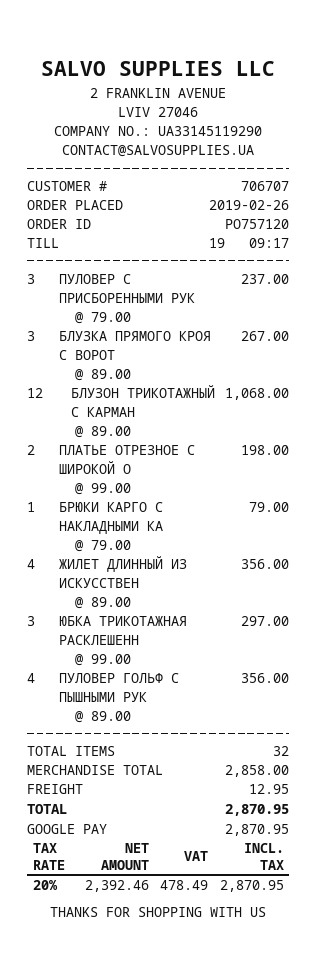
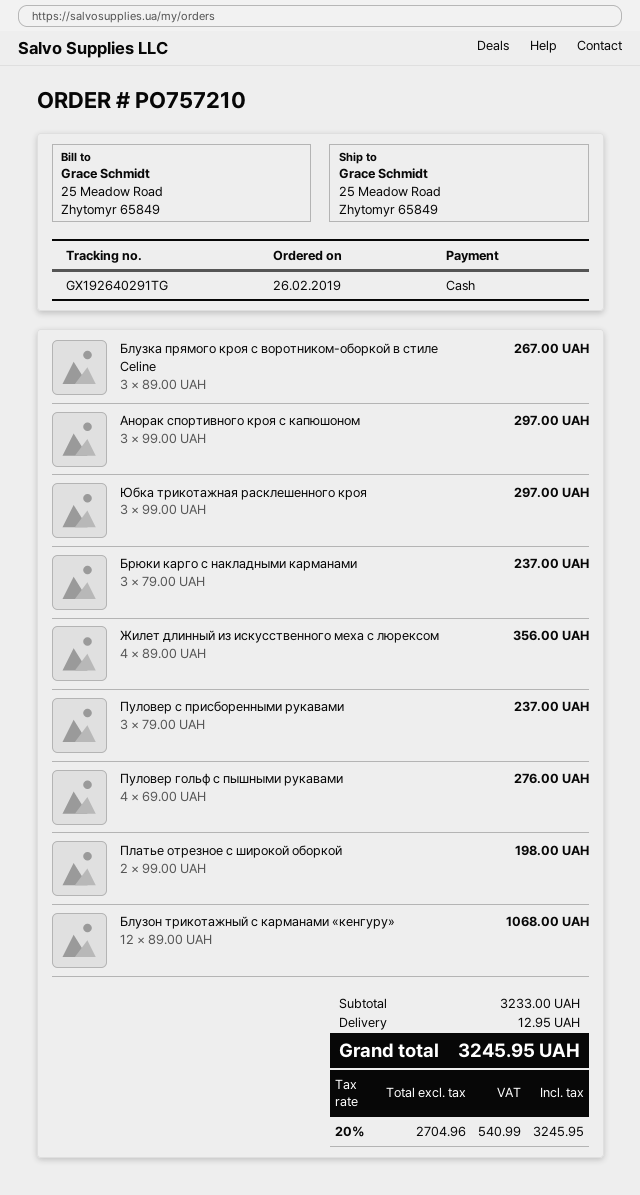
order number: PO757120 -> PO757210
payment method: Google Pay -> cash
БРЮКИ КАРГО С НАКЛАДНЫМИ КА: 1 x 79.00 = 79.00 -> 3 x 79.00 = 237.00
ПУЛОВЕР ГОЛЬФ C ПЫШНЫМИ РУК: 4 x 89.00 = 356.00 -> 4 x 69.00 = 276.00
Анорак спортивного кроя с капюшоном: none -> 3 x 99.00 = 297.00
subtotal: 2858.00 -> 3233.00
net: 2392.46 -> 2704.96
tax: 20% = 478.49 -> 20% = 540.99
total: 2870.95 -> 3245.95

